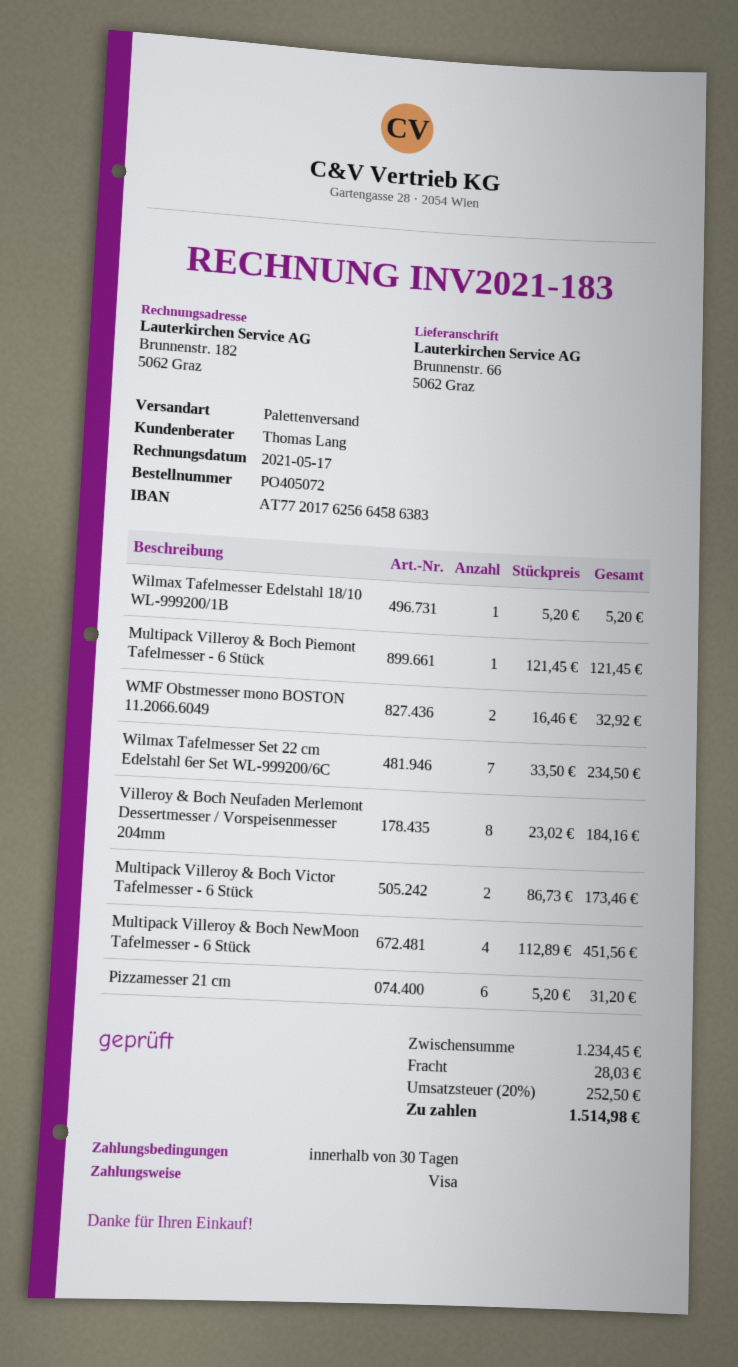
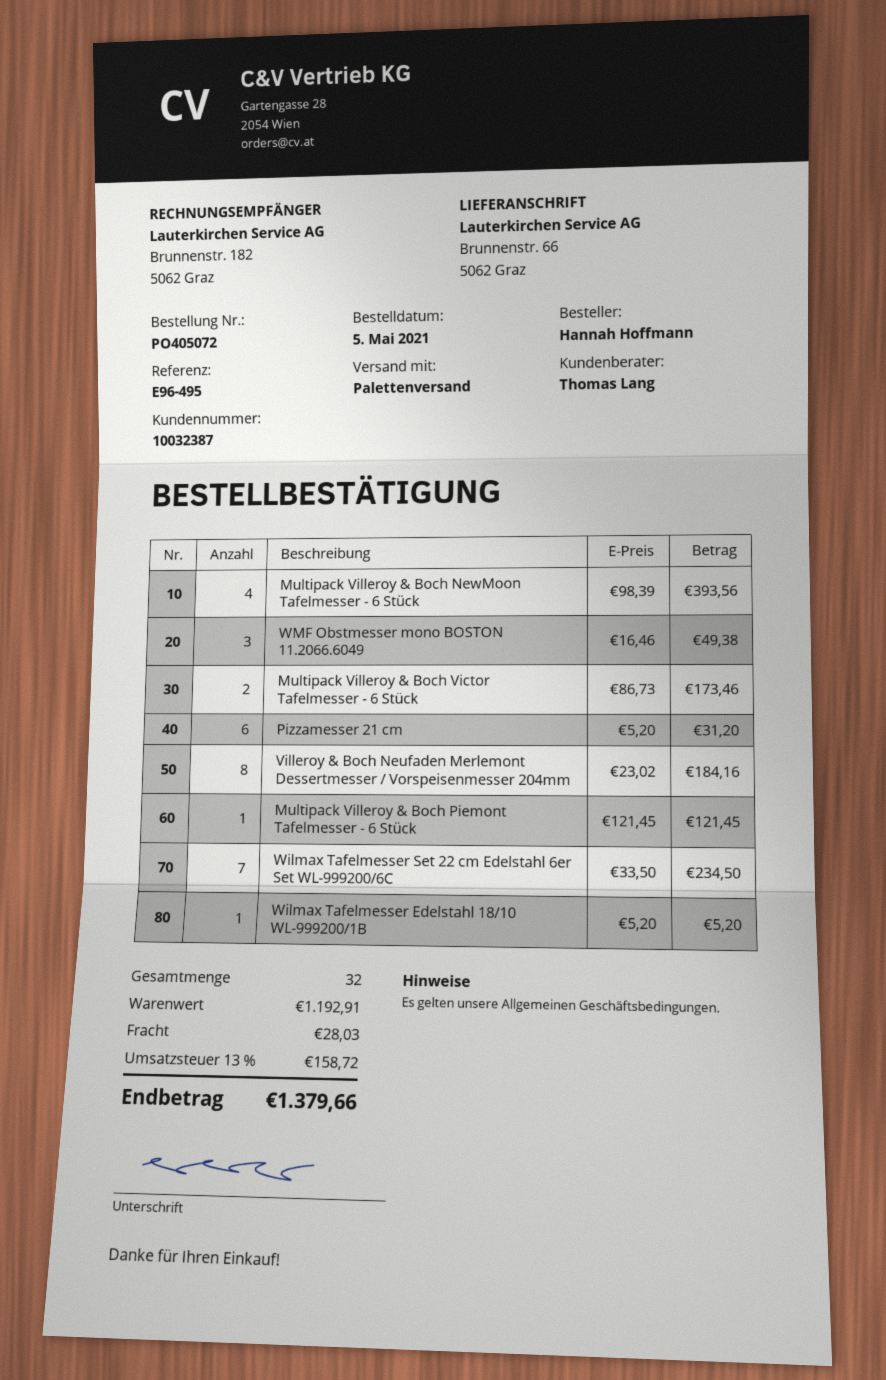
WMF Obstmesser mono BOSTON 11.2066.6049: 2 x 16.46 = 32.92 -> 3 x 16.46 = 49.38
Multipack Villeroy & Boch NewMoon Tafelmesser - 6 Stück: 4 x 112.89 = 451.56 -> 4 x 98.39 = 393.56
subtotal: 1234.45 -> 1192.91
tax: 20% = 252.50 -> 13% = 158.72
total: 1514.98 -> 1379.66

